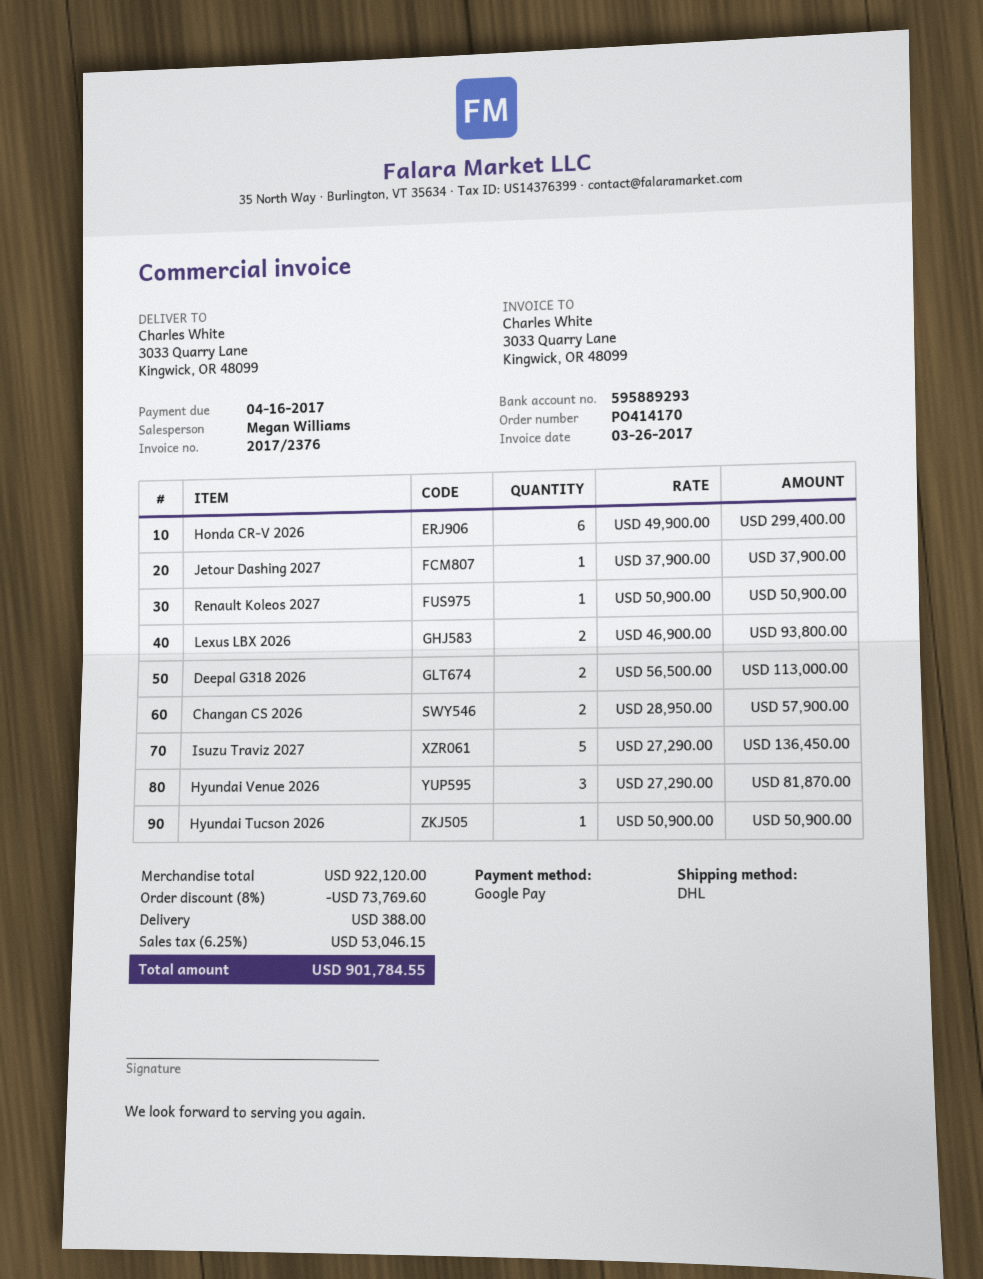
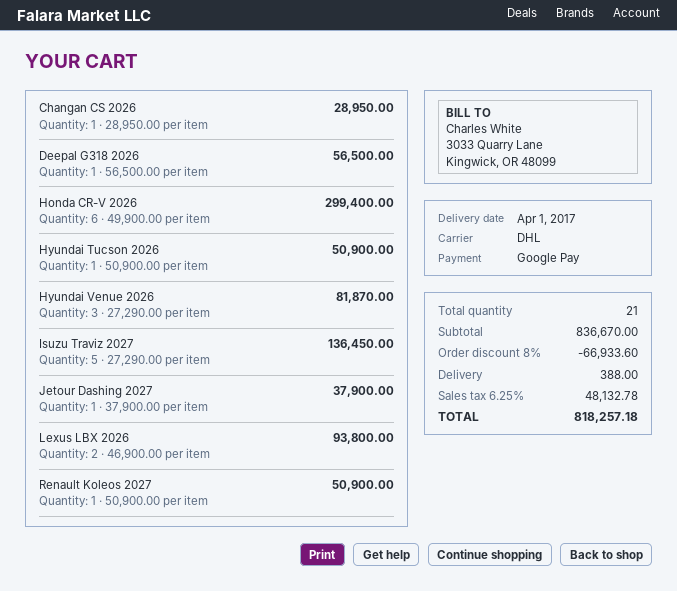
Deepal G318 2026: 2 x 56500.00 = 113000.00 -> 1 x 56500.00 = 56500.00
Changan CS 2026: 2 x 28950.00 = 57900.00 -> 1 x 28950.00 = 28950.00
subtotal: 922120.00 -> 836670.00
discount: 8% = 73769.60 -> 8% = 66933.60
tax: 6.25% = 53046.15 -> 6.25% = 48132.78
total: 901784.55 -> 818257.18

